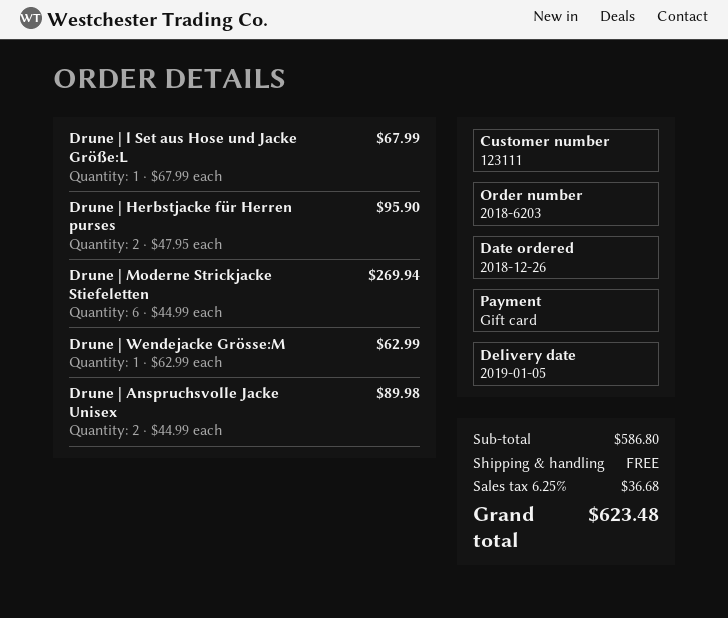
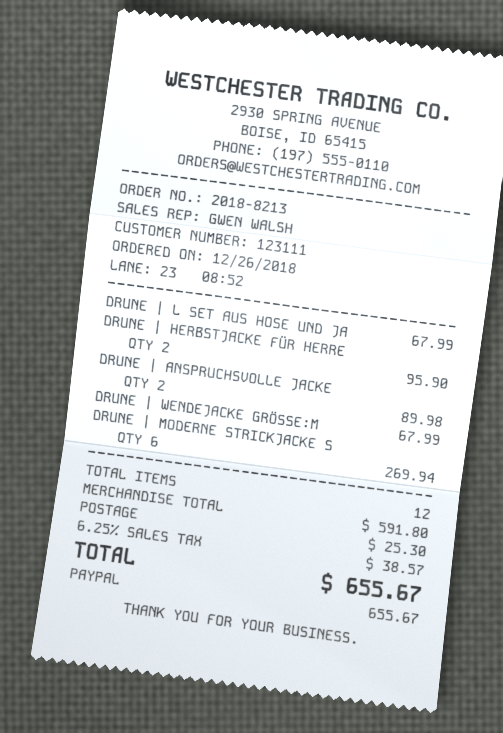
order number: 2018-6203 -> 2018-8213
payment method: gift card -> PayPal
Drune | Wendejacke Grösse:M: 1 for 62.99 -> 1 for 67.99
subtotal: 586.80 -> 591.80
shipping: 0.00 -> 25.30
tax: 6.25% = 36.68 -> 6.25% = 38.57
total: 623.48 -> 655.67

